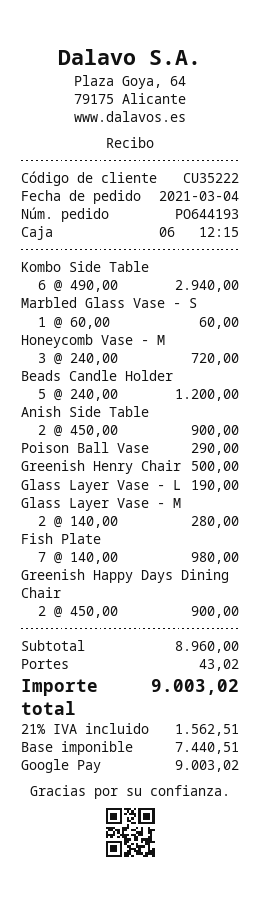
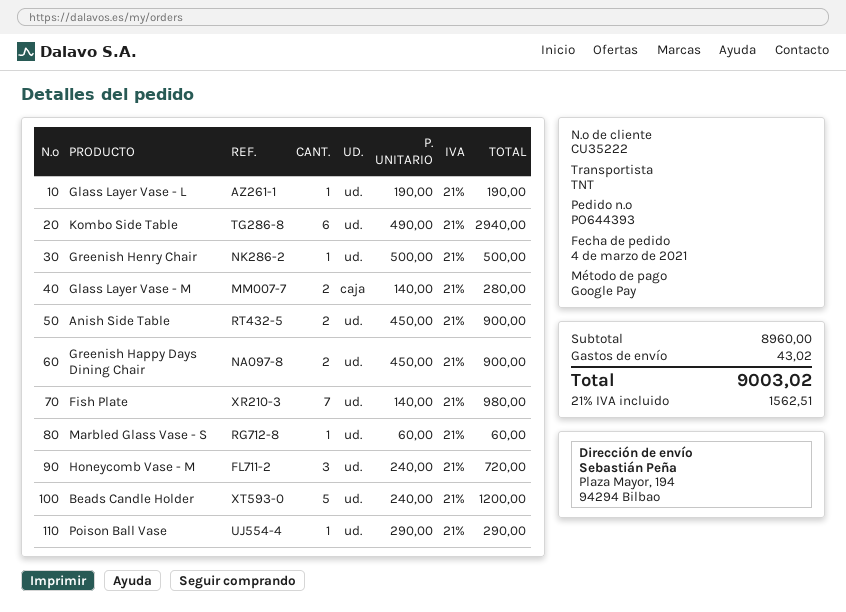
order number: PO644193 -> PO644393

